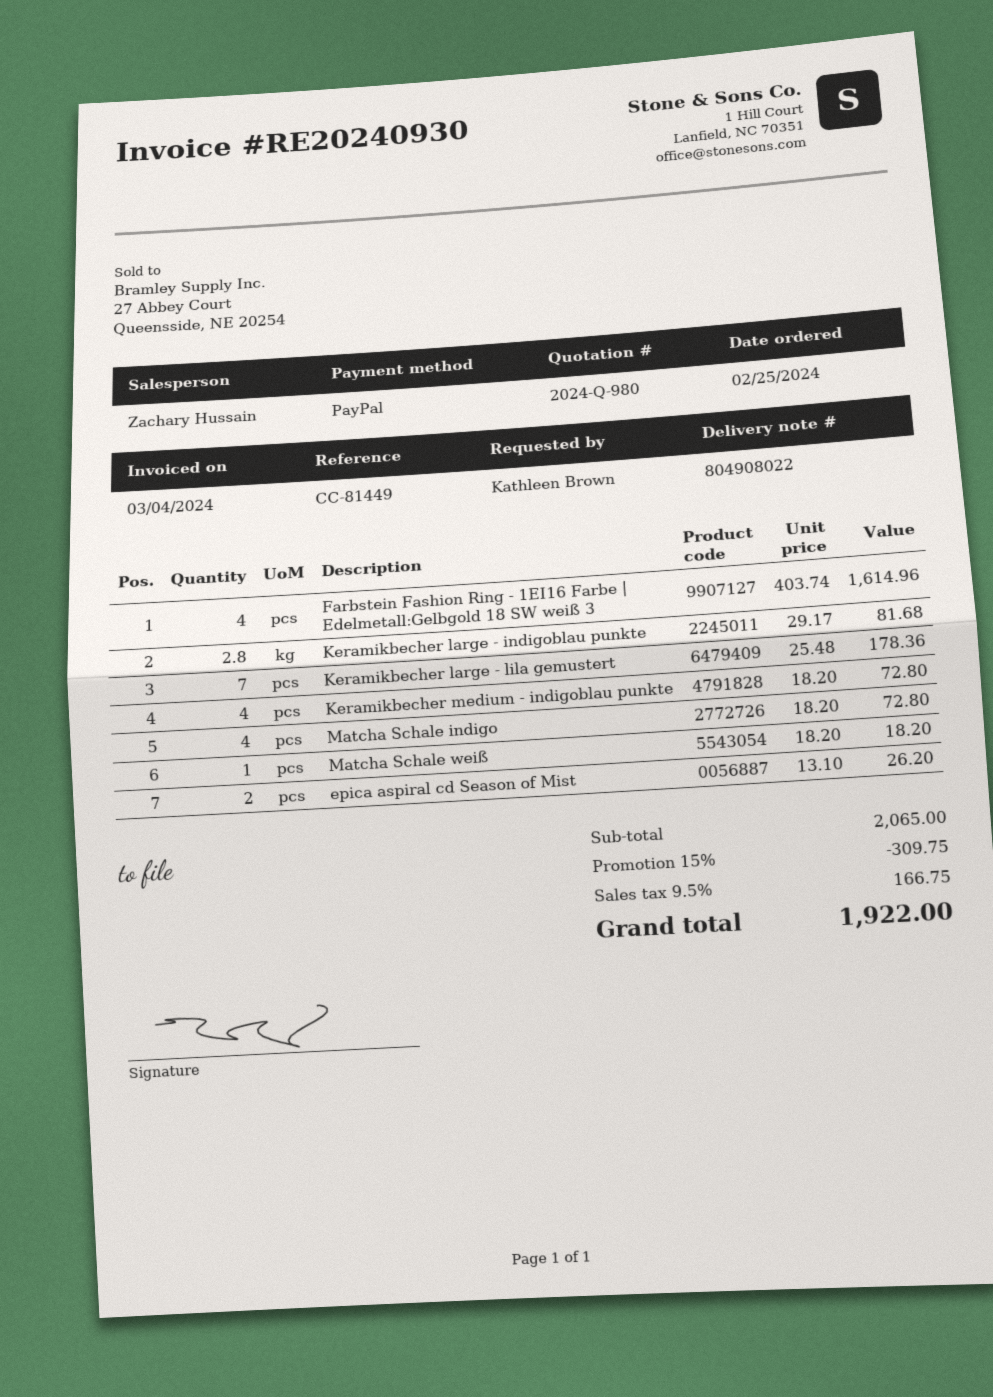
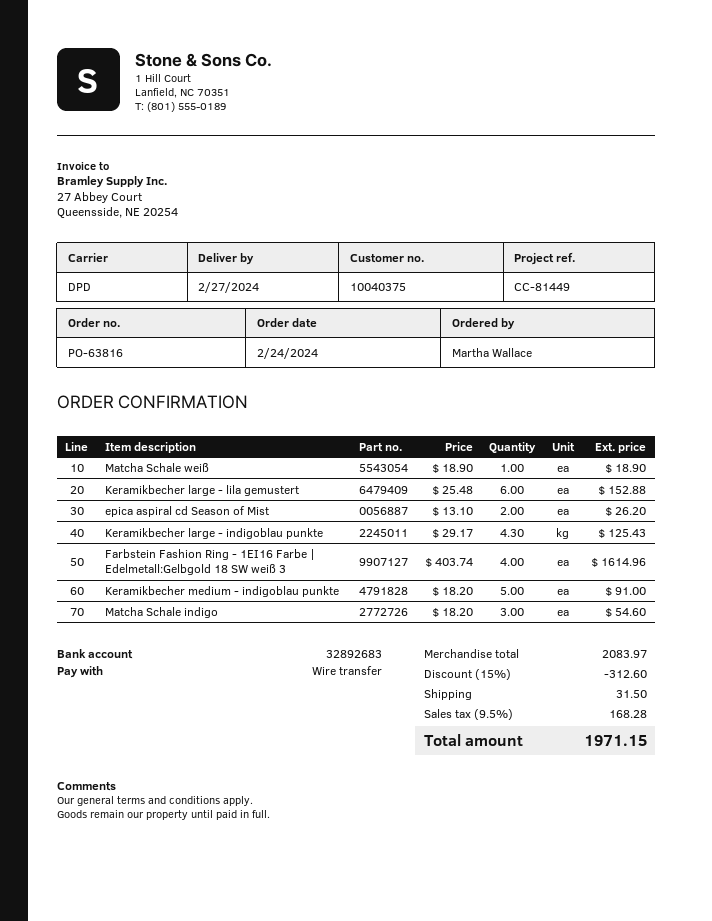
order date: 2024-02-25 -> 2024-02-24
ordered by: Kathleen Brown -> Martha Wallace
payment method: PayPal -> bank transfer
Keramikbecher large - indigoblau punkte: 2.8 x 29.17 = 81.68 -> 4.3 x 29.17 = 125.43
Keramikbecher large - lila gemustert: 7 x 25.48 = 178.36 -> 6 x 25.48 = 152.88
Keramikbecher medium - indigoblau punkte: 4 x 18.20 = 72.80 -> 5 x 18.20 = 91.00
Matcha Schale indigo: 4 x 18.20 = 72.80 -> 3 x 18.20 = 54.60
Matcha Schale weiß: 1 x 18.20 = 18.20 -> 1 x 18.90 = 18.90
subtotal: 2065.00 -> 2083.97
discount: 15% = 309.75 -> 15% = 312.60
shipping: none -> 31.50
tax: 9.5% = 166.75 -> 9.5% = 168.28
total: 1922.00 -> 1971.15

